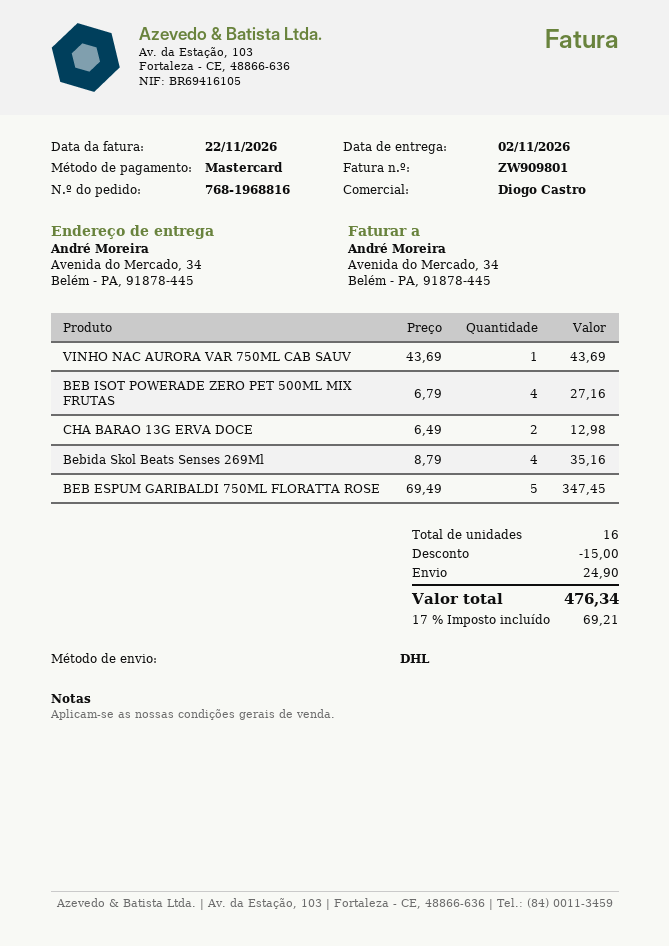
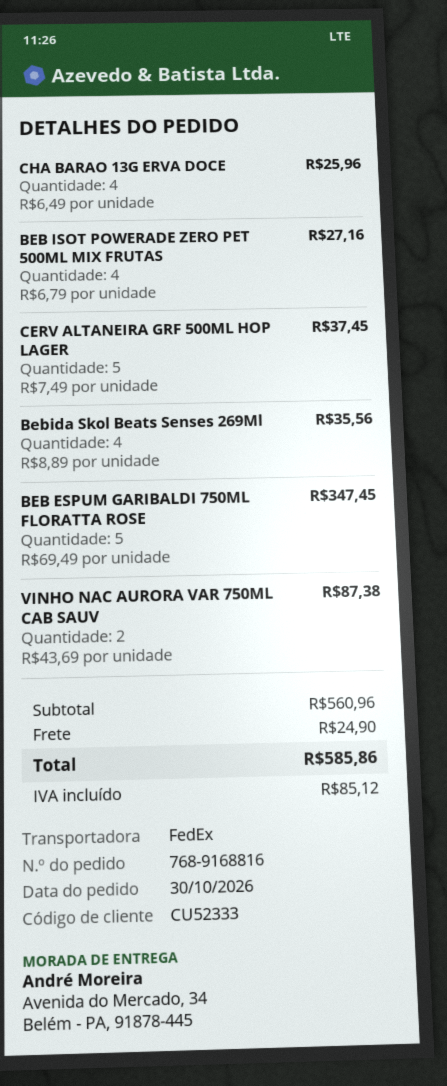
order number: 768-1968816 -> 768-9168816
shipping method: DHL -> FedEx
VINHO NAC AURORA VAR 750ML CAB SAUV: 1 x 43.69 = 43.69 -> 2 x 43.69 = 87.38
CHA BARAO 13G ERVA DOCE: 2 x 6.49 = 12.98 -> 4 x 6.49 = 25.96
Bebida Skol Beats Senses 269Ml: 4 x 8.79 = 35.16 -> 4 x 8.89 = 35.56
CERV ALTANEIRA GRF 500ML HOP LAGER: none -> 5 x 7.49 = 37.45
discount: 15.00 -> none
tax: 69.21 -> 85.12
total: 476.34 -> 585.86

